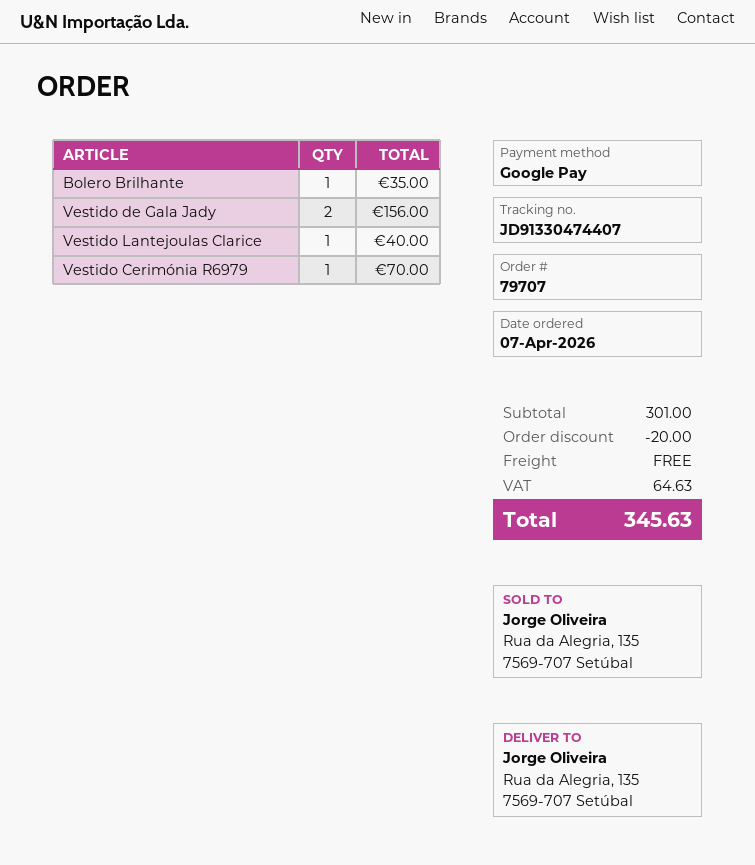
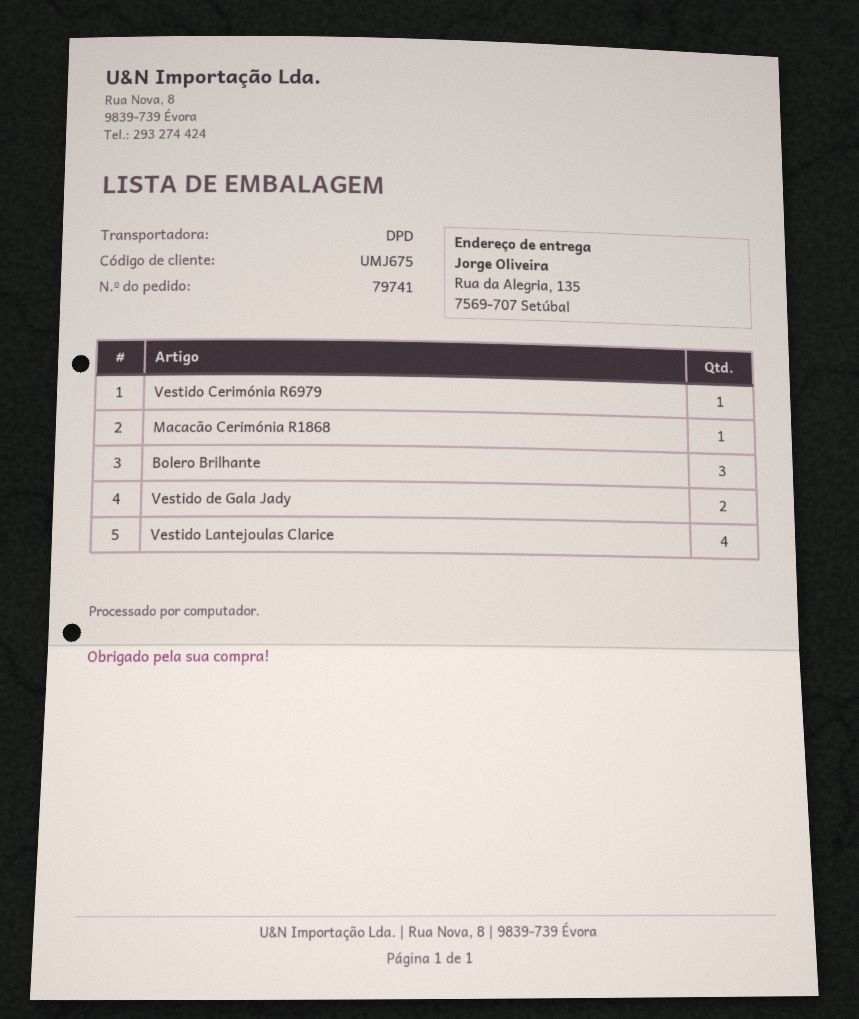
order number: 79707 -> 79741
Bolero Brilhante: 1 -> 3
Vestido Lantejoulas Clarice: 1 -> 4
Macacão Cerimónia R1868: none -> 1

